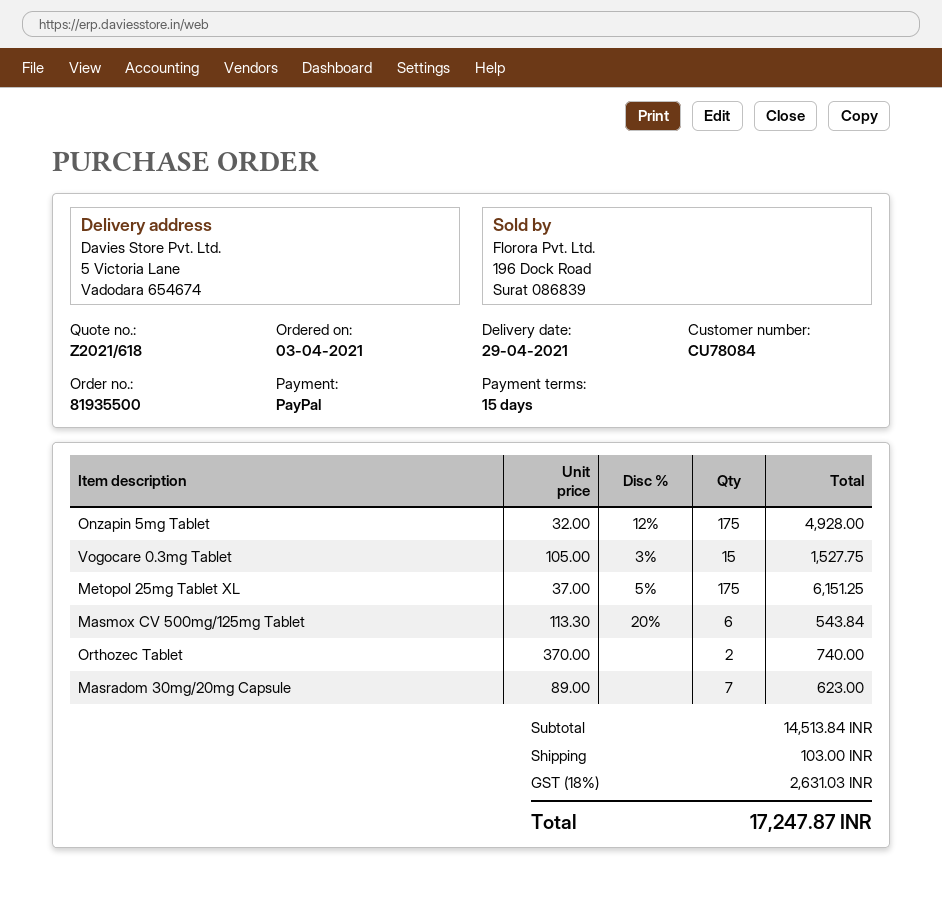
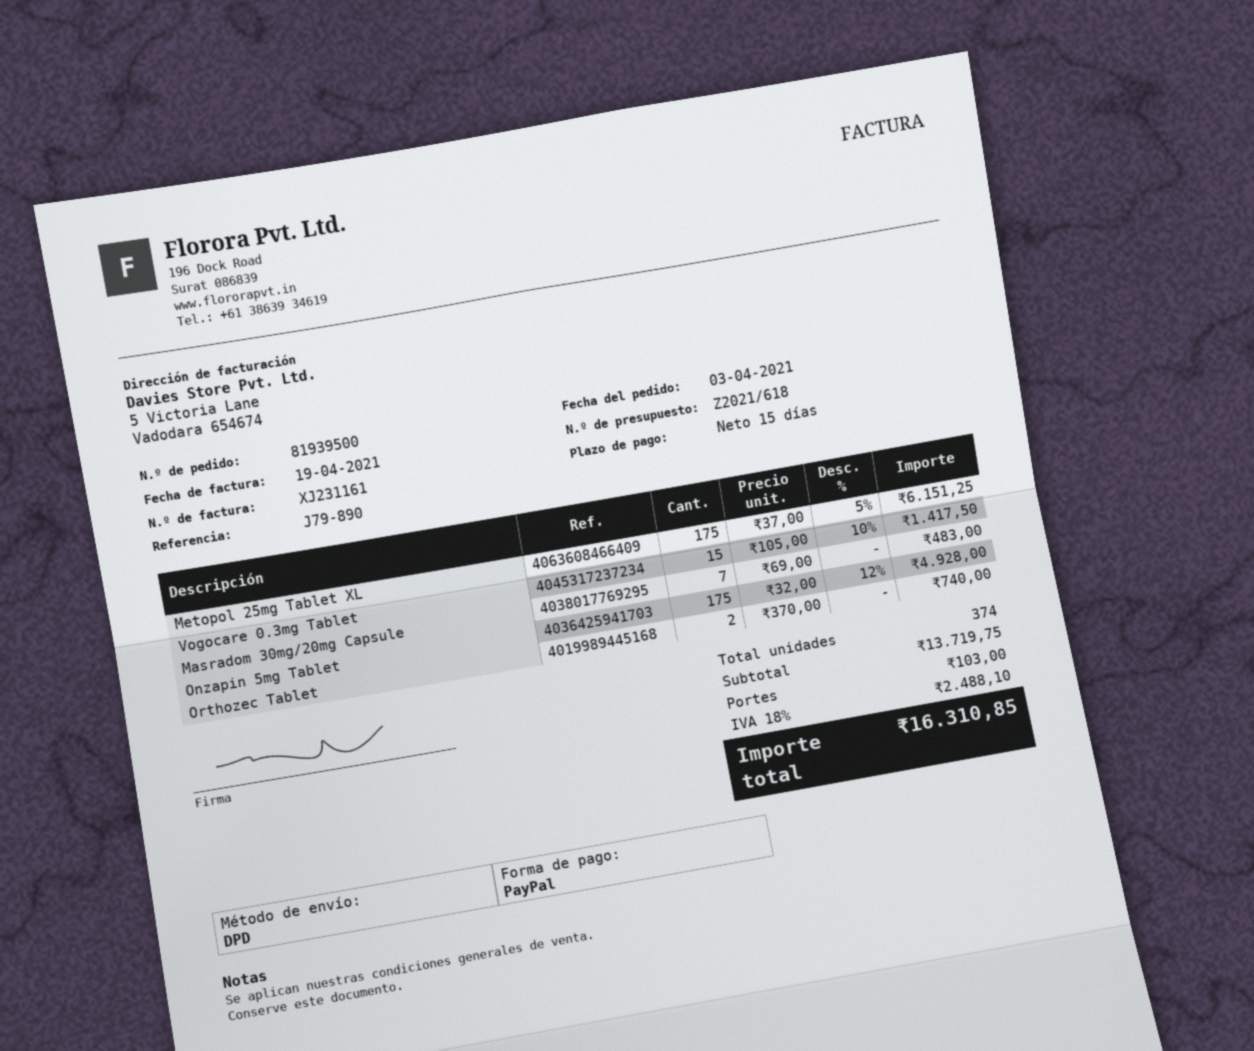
order number: 81935500 -> 81939500
Vogocare 0.3mg Tablet: 15 x 105.00 - 3% = 1527.75 -> 15 x 105.00 - 10% = 1417.50
Masmox CV 500mg/125mg Tablet: 6 x 113.30 - 20% = 543.84 -> none
Masradom 30mg/20mg Capsule: 7 x 89.00 = 623.00 -> 7 x 69.00 = 483.00
subtotal: 14513.84 -> 13719.75
tax: 18% = 2631.03 -> 18% = 2488.10
total: 17247.87 -> 16310.85

